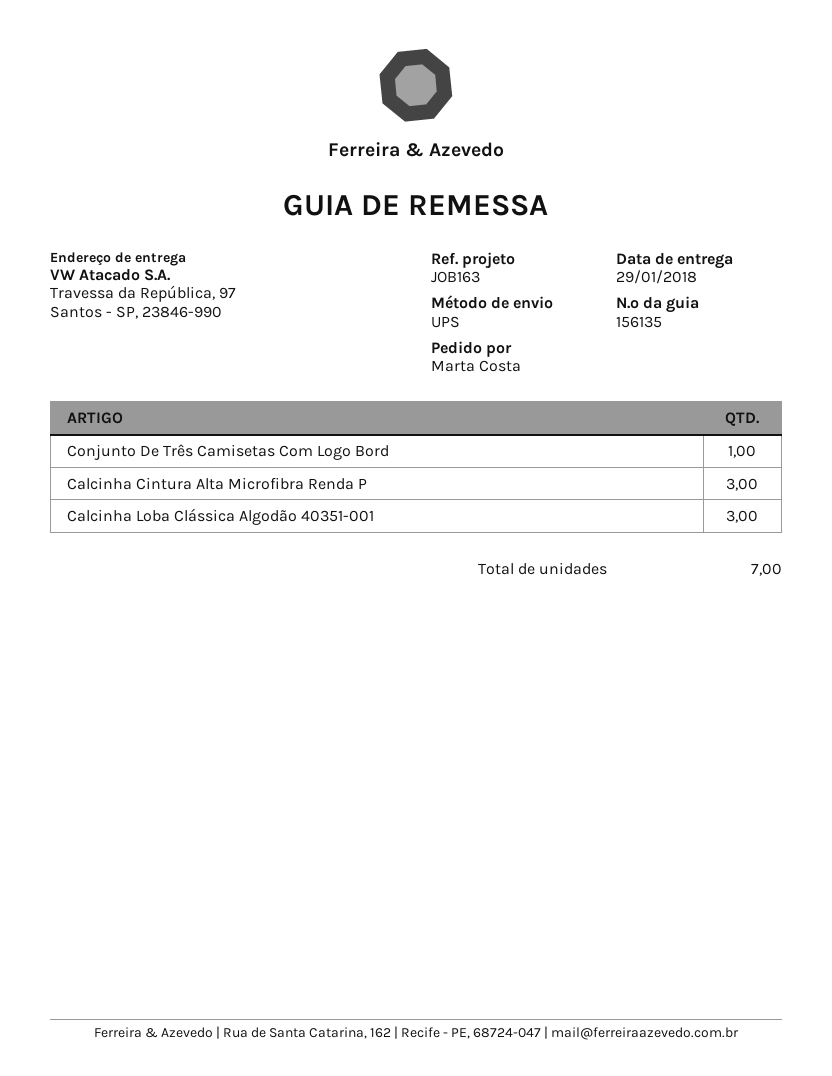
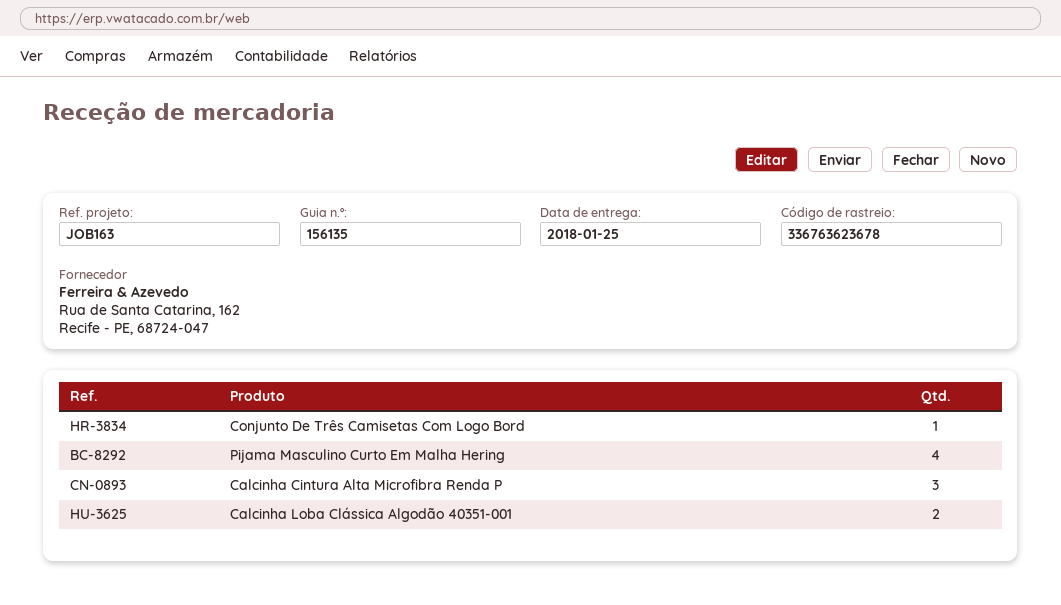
delivery date: 2018-01-29 -> 2018-01-25
Calcinha Loba Clássica Algodão 40351-001: 3 -> 2
Pijama Masculino Curto Em Malha Hering: none -> 4

